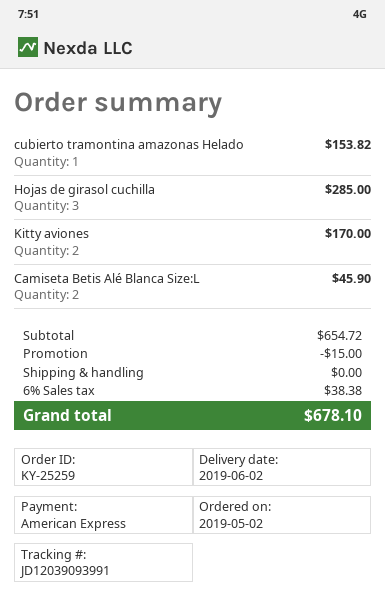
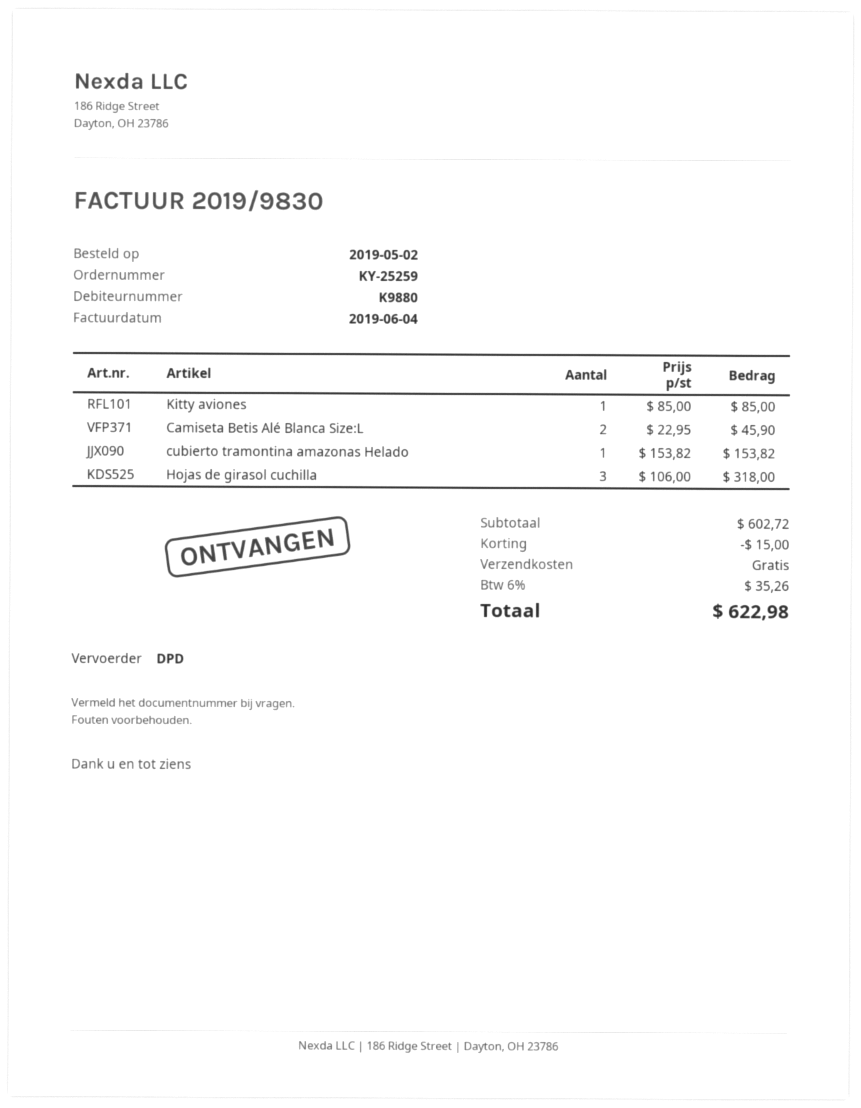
Hojas de girasol cuchilla: 3 for 285.00 -> 3 for 318.00
Kitty aviones: 2 for 170.00 -> 1 for 85.00
subtotal: 654.72 -> 602.72
tax: 6% = 38.38 -> 6% = 35.26
total: 678.10 -> 622.98

